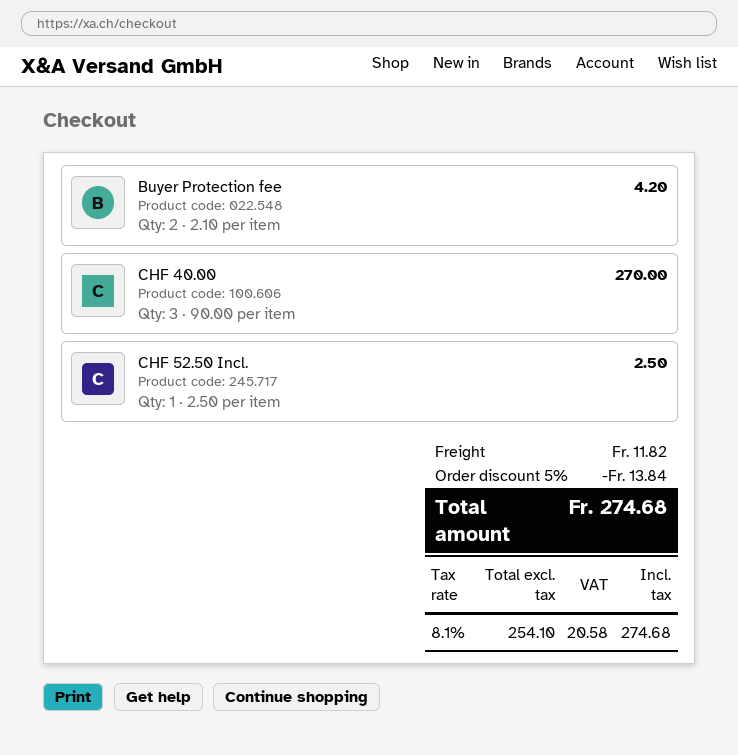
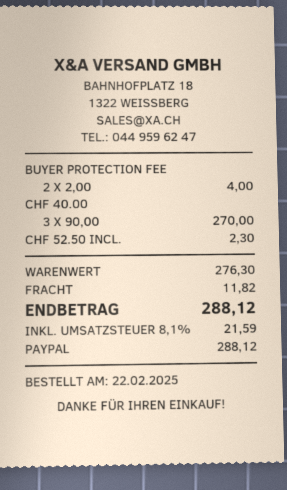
Buyer Protection fee: 2 x 2.10 = 4.20 -> 2 x 2.00 = 4.00
CHF 52.50 Incl.: 1 x 2.50 = 2.50 -> 1 x 2.30 = 2.30
discount: 5% = 13.84 -> none
tax: 8.1% = 20.58 -> 8.1% = 21.59
total: 274.68 -> 288.12

